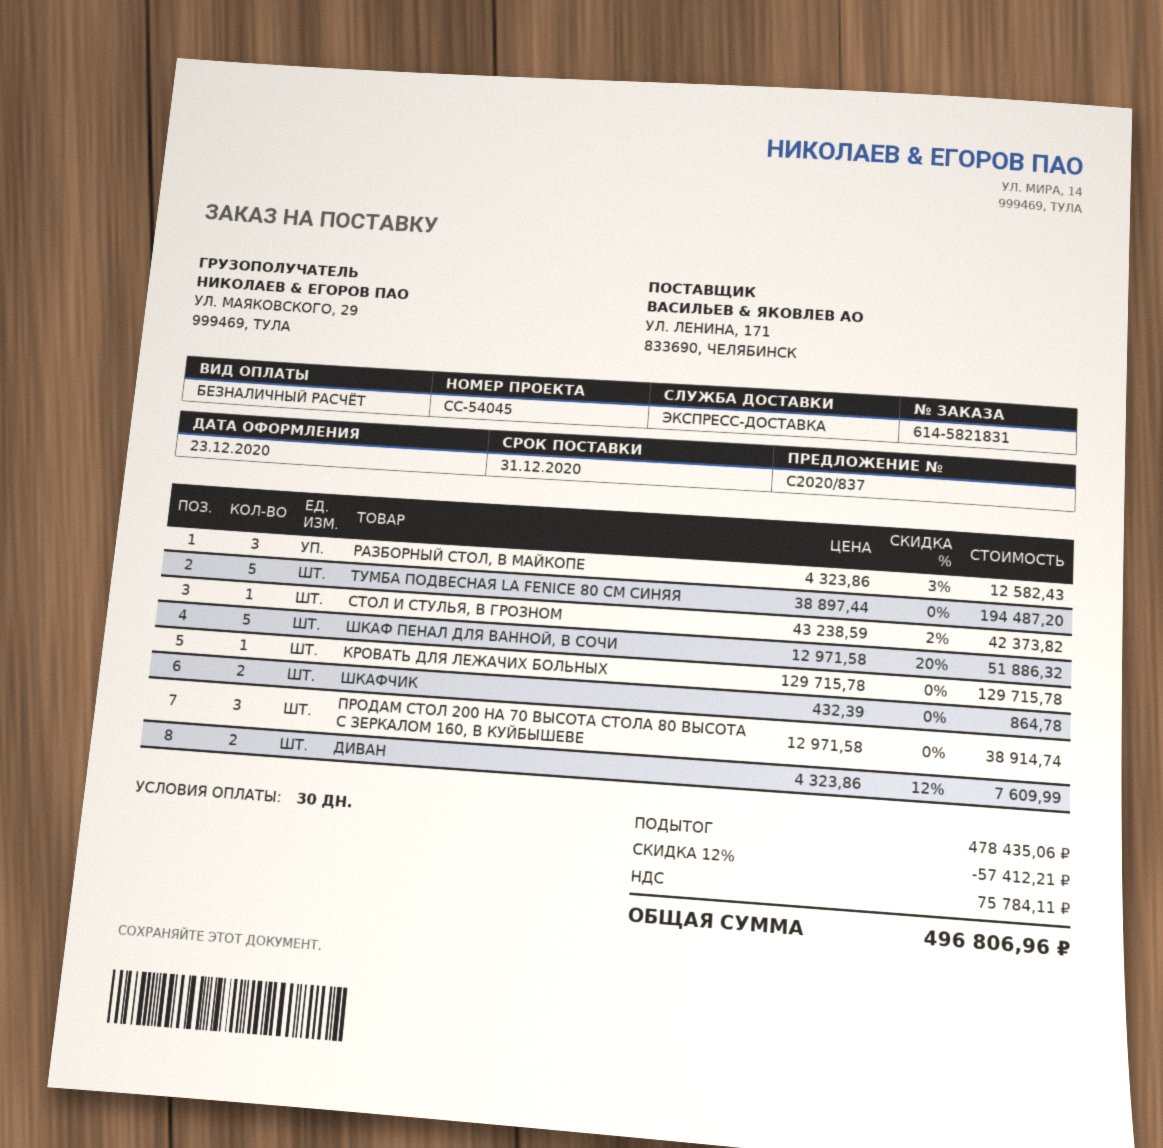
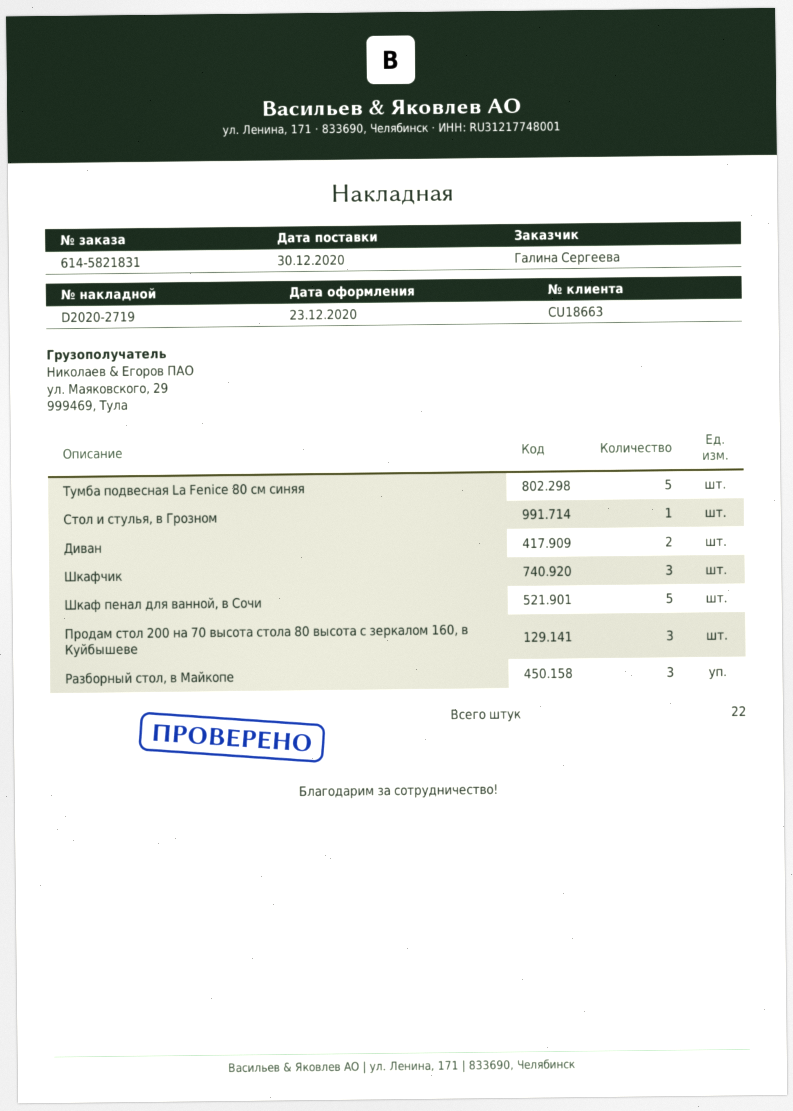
delivery date: 2020-12-31 -> 2020-12-30
КРОВАТЬ ДЛЯ ЛЕЖАЧИХ БОЛЬНЫХ: 1 -> none
ШКАФЧИК: 2 -> 3

